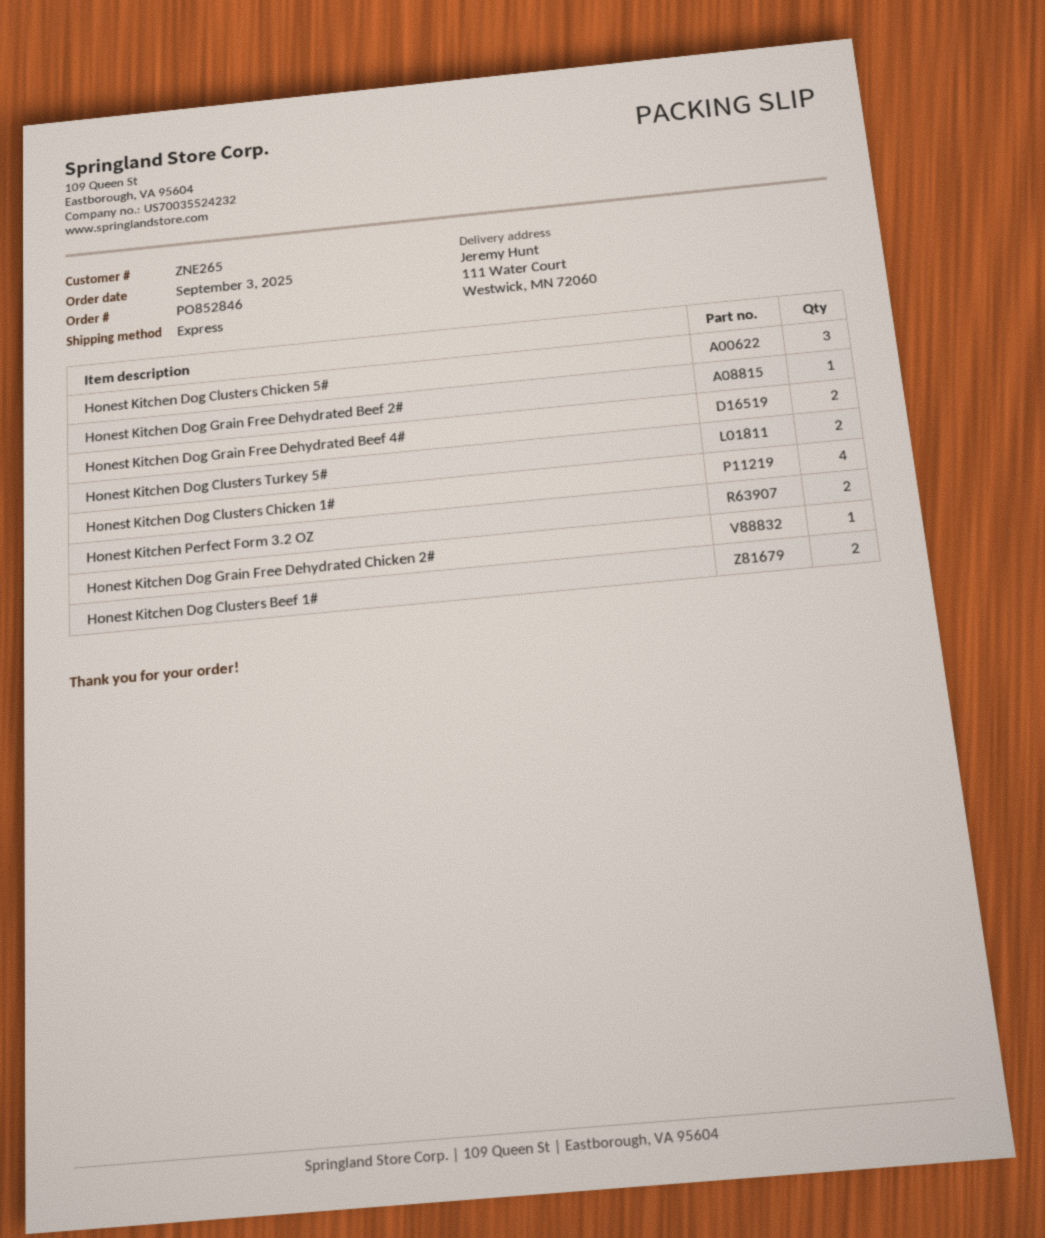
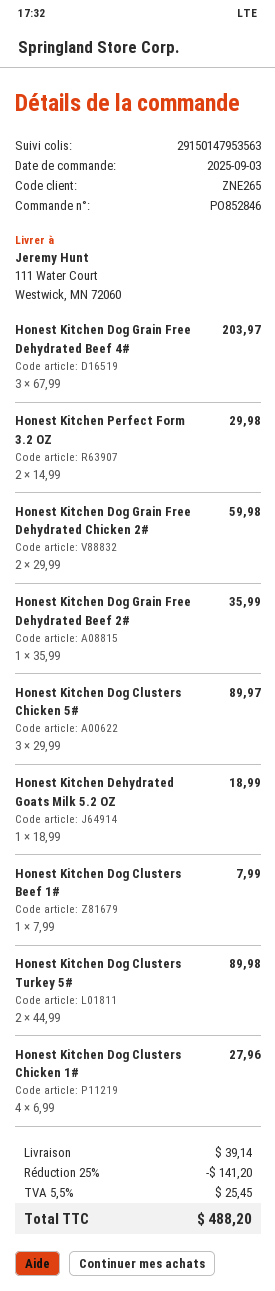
Honest Kitchen Dog Grain Free Dehydrated Beef 4#: 2 -> 3
Honest Kitchen Dog Grain Free Dehydrated Chicken 2#: 1 -> 2
Honest Kitchen Dog Clusters Beef 1#: 2 -> 1
Honest Kitchen Dehydrated Goats Milk 5.2 OZ: none -> 1

